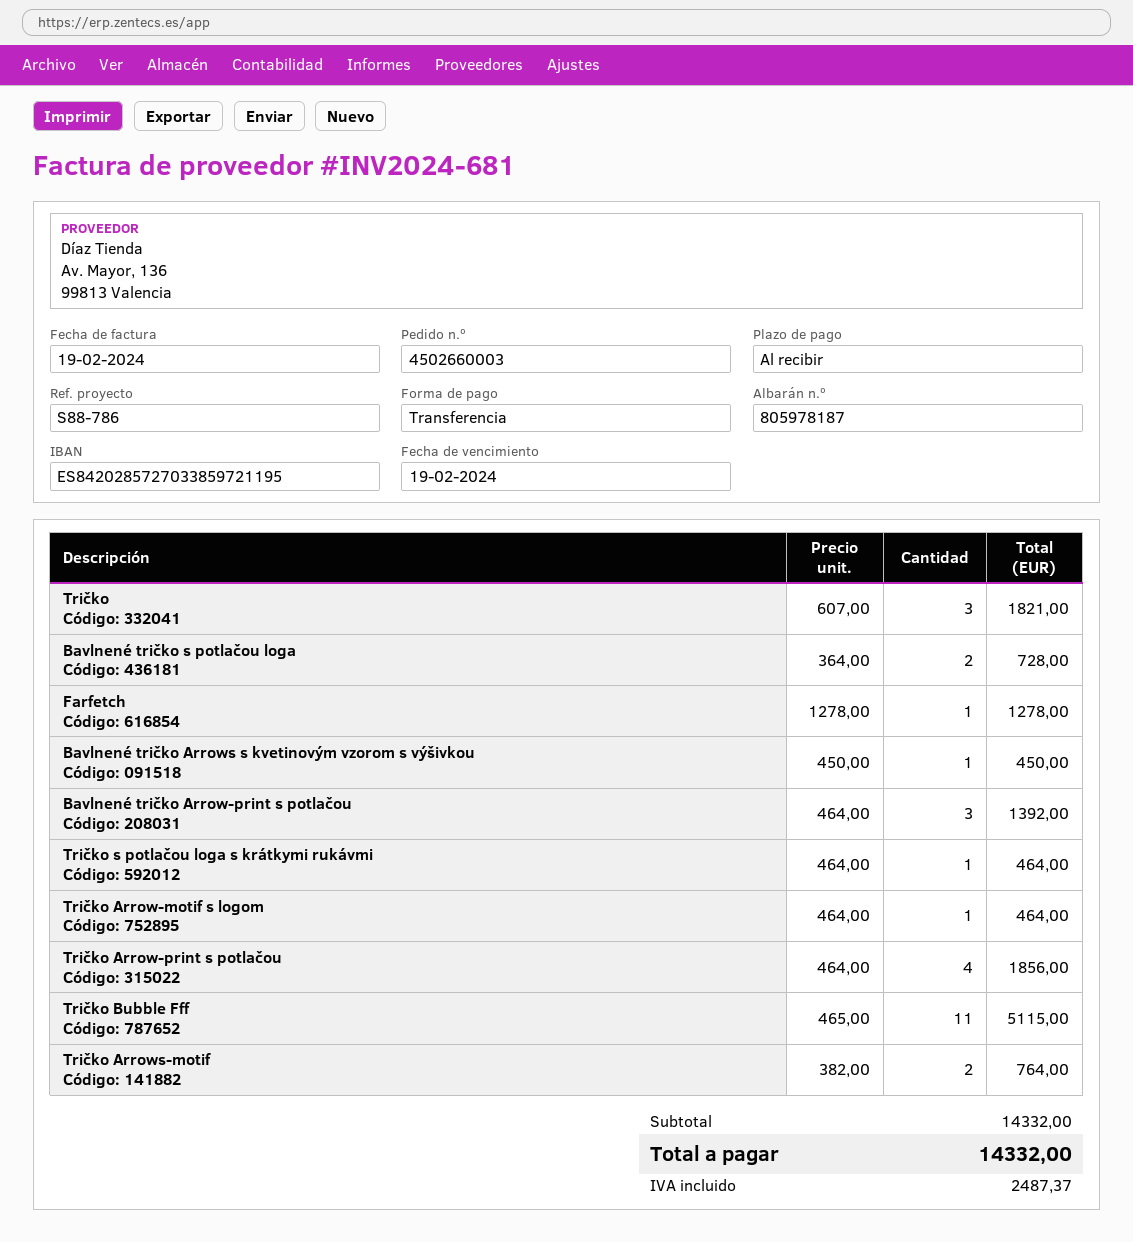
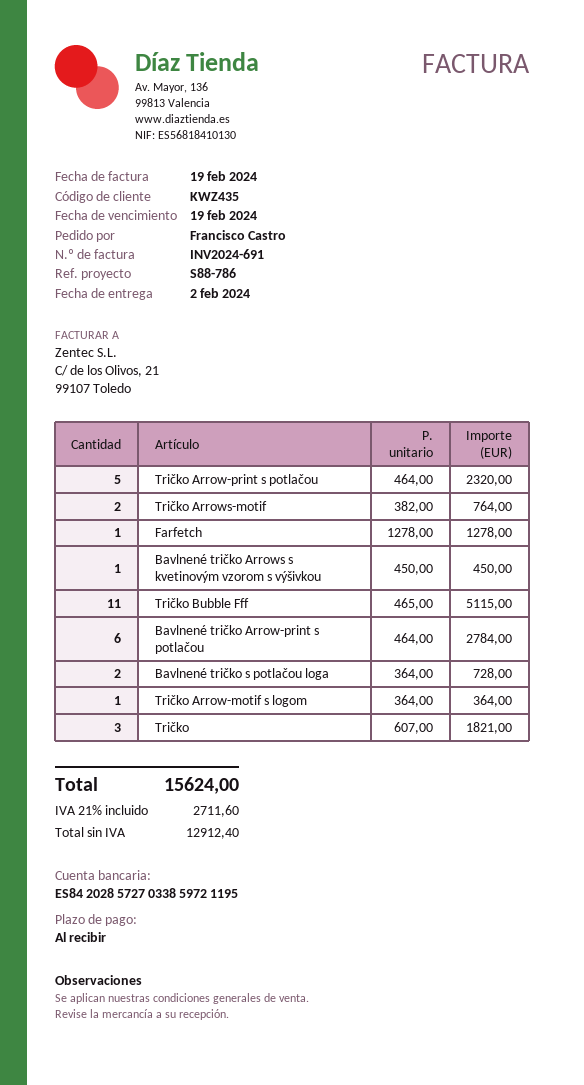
invoice number: INV2024-681 -> INV2024-691
Bavlnené tričko Arrow-print s potlačou: 3 x 464.00 = 1392.00 -> 6 x 464.00 = 2784.00
Tričko s potlačou loga s krátkymi rukávmi: 1 x 464.00 = 464.00 -> none
Tričko Arrow-motif s logom: 1 x 464.00 = 464.00 -> 1 x 364.00 = 364.00
Tričko Arrow-print s potlačou: 4 x 464.00 = 1856.00 -> 5 x 464.00 = 2320.00
tax: 2487.37 -> 2711.60
total: 14332.00 -> 15624.00

